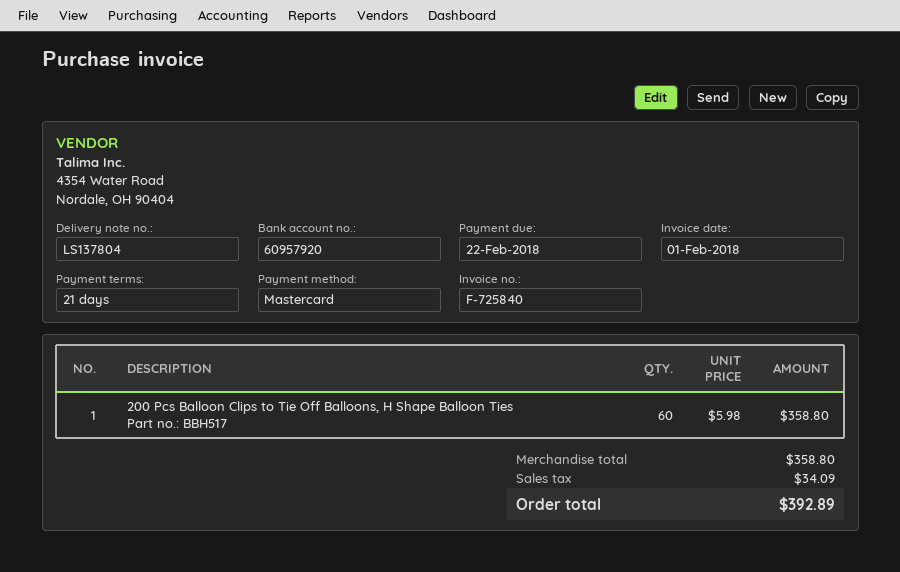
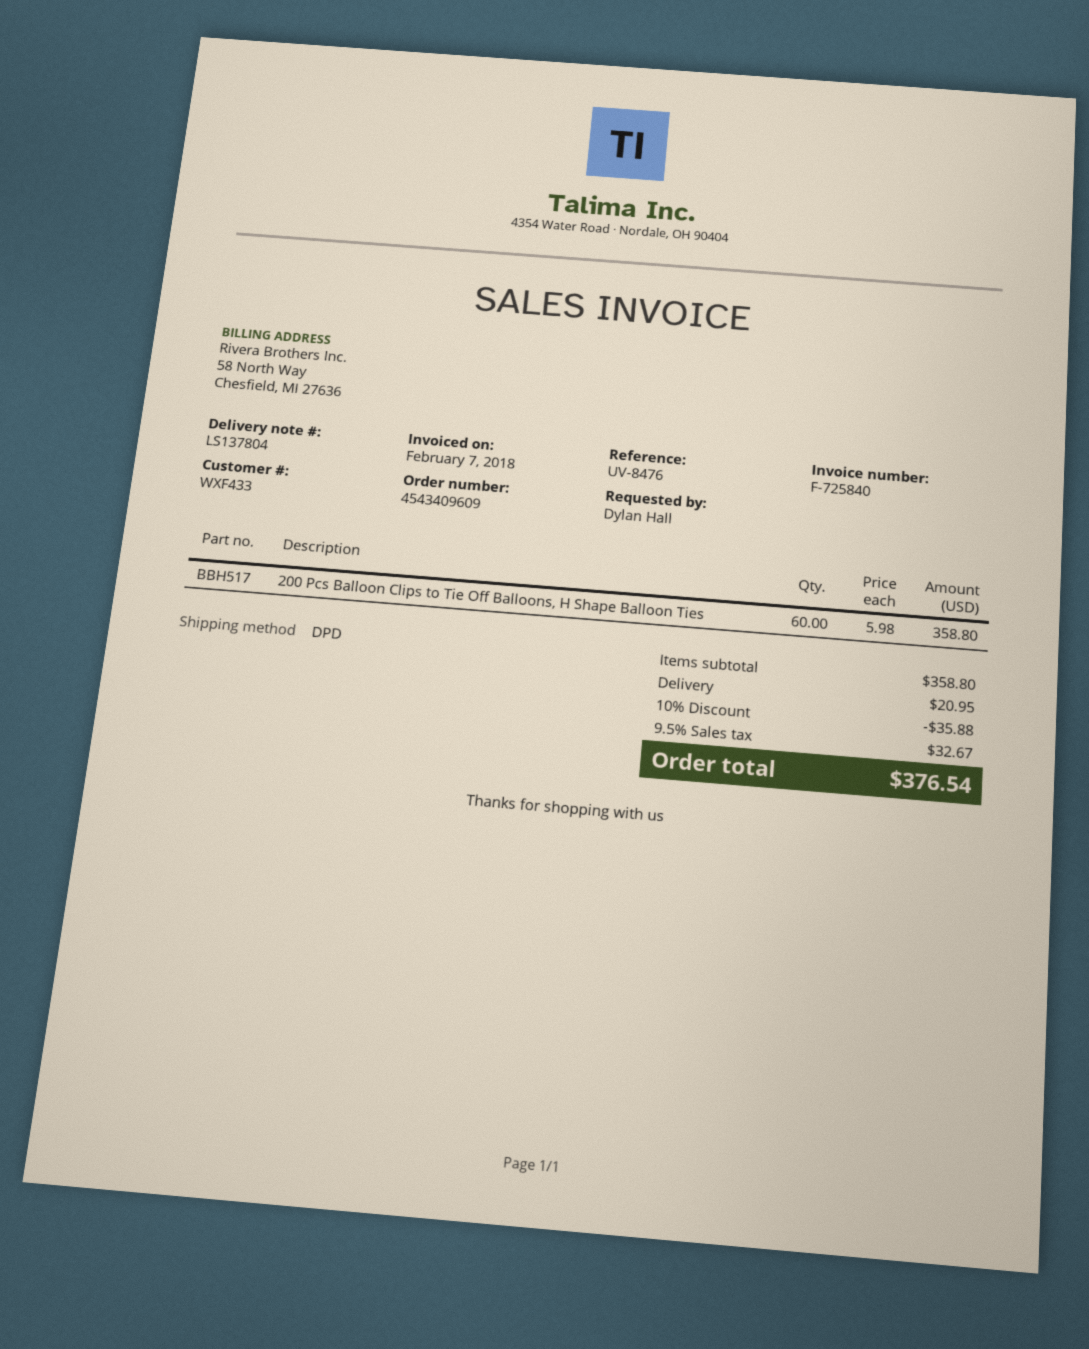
invoice date: 2018-02-01 -> 2018-02-07
discount: none -> 10% = 35.88
shipping: none -> 20.95
tax: 34.09 -> 32.67
total: 392.89 -> 376.54

